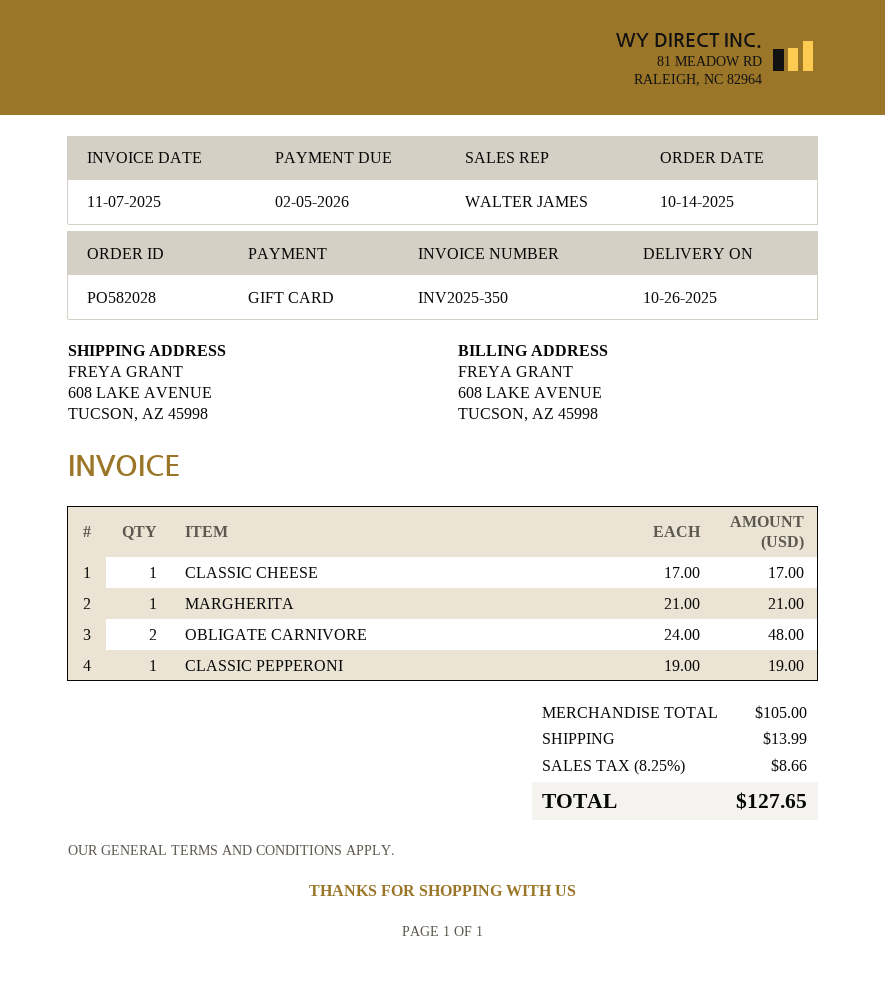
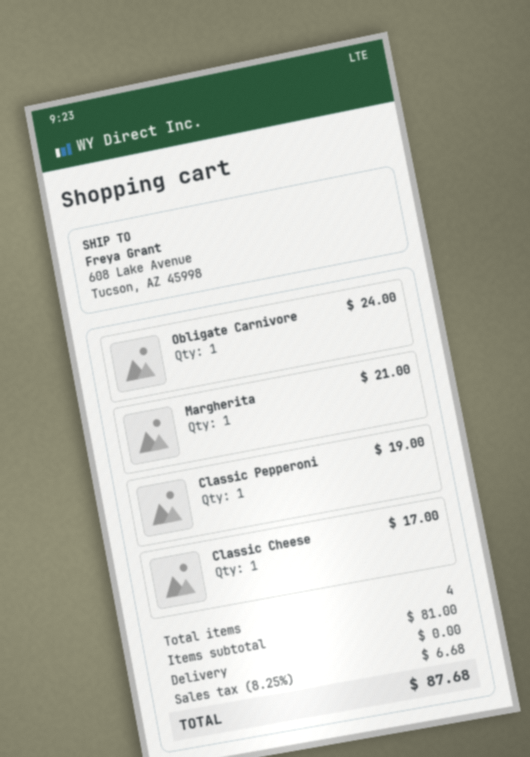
OBLIGATE CARNIVORE: 2 for 48.00 -> 1 for 24.00
subtotal: 105.00 -> 81.00
shipping: 13.99 -> 0.00
tax: 8.25% = 8.66 -> 8.25% = 6.68
total: 127.65 -> 87.68

